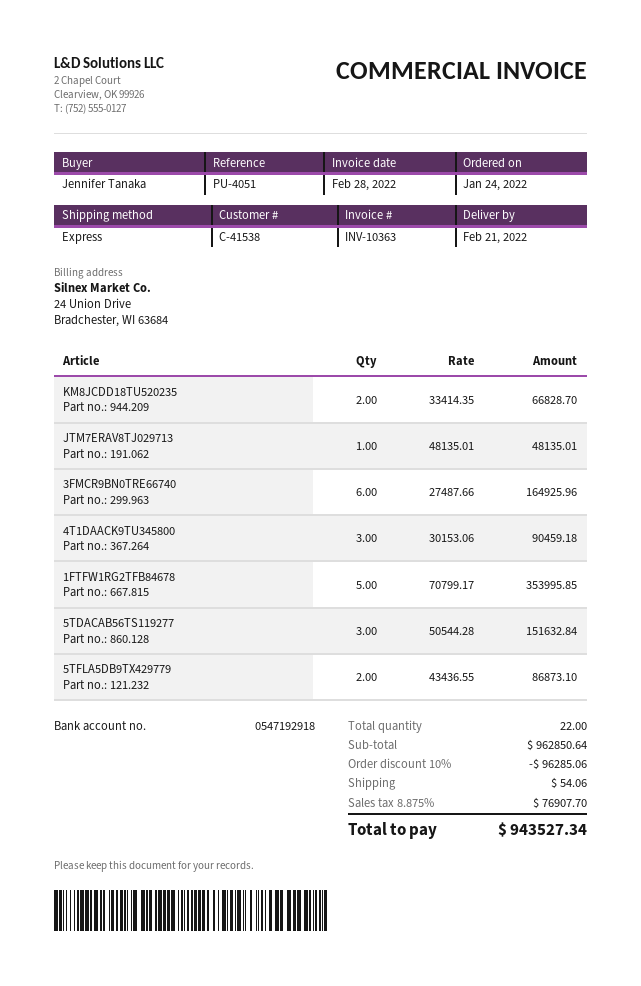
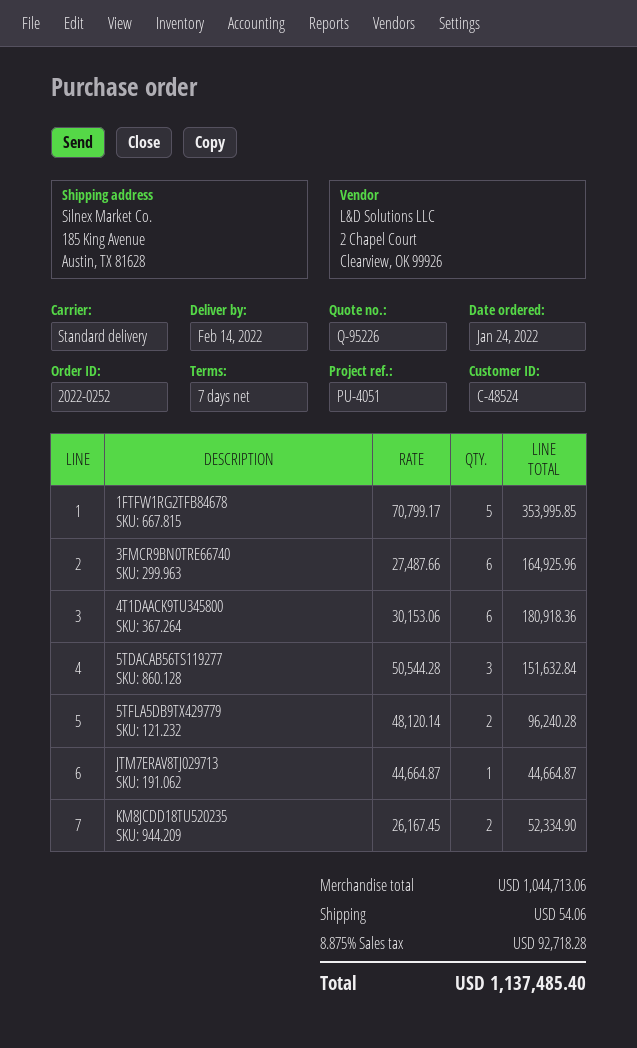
delivery date: 2022-02-21 -> 2022-02-14
customer number: C-41538 -> C-48524
shipping method: express -> standard
KM8JCDD18TU520235: 2 x 33414.35 = 66828.70 -> 2 x 26167.45 = 52334.90
JTM7ERAV8TJ029713: 1 x 48135.01 = 48135.01 -> 1 x 44664.87 = 44664.87
4T1DAACK9TU345800: 3 x 30153.06 = 90459.18 -> 6 x 30153.06 = 180918.36
5TFLA5DB9TX429779: 2 x 43436.55 = 86873.10 -> 2 x 48120.14 = 96240.28
subtotal: 962850.64 -> 1044713.06
discount: 10% = 96285.06 -> none
tax: 8.875% = 76907.70 -> 8.875% = 92718.28
total: 943527.34 -> 1137485.40

